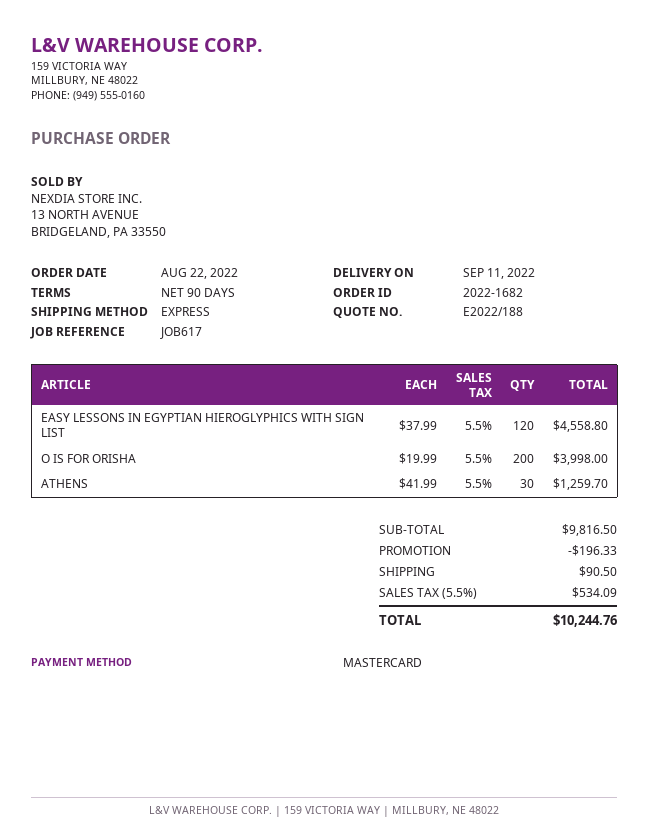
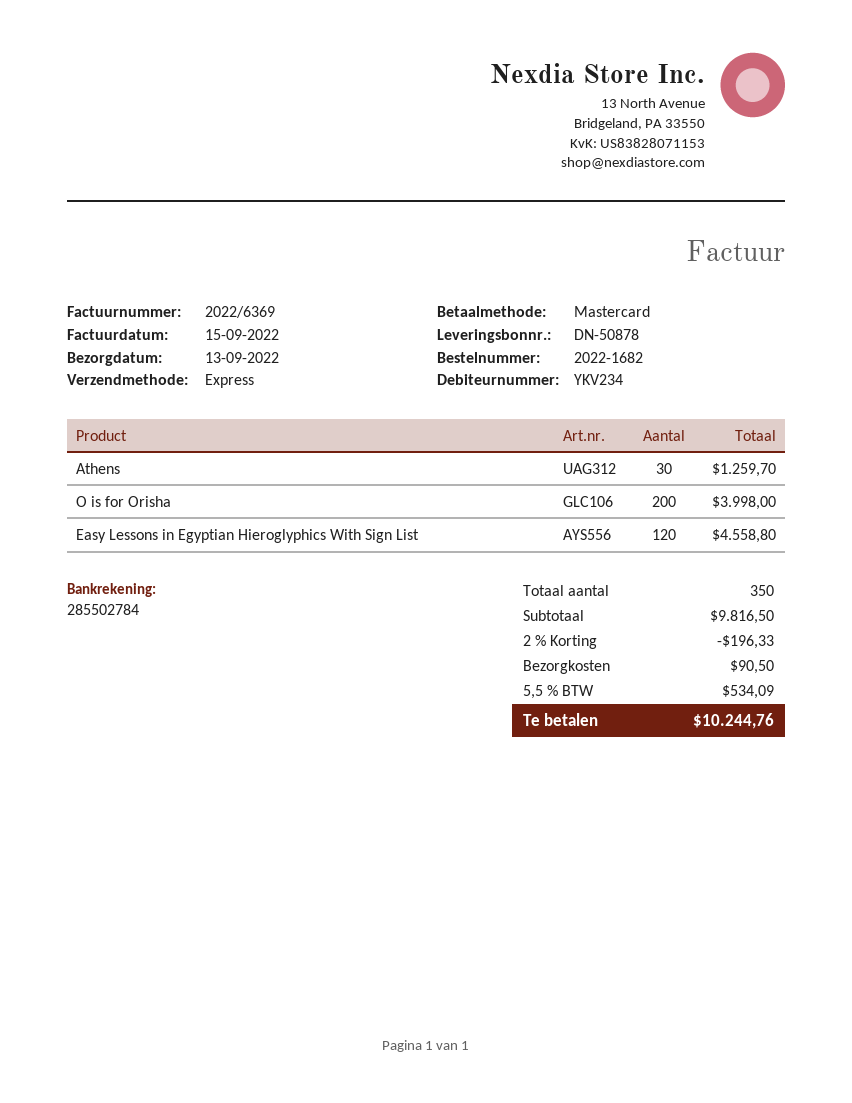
delivery date: 2022-09-11 -> 2022-09-13

